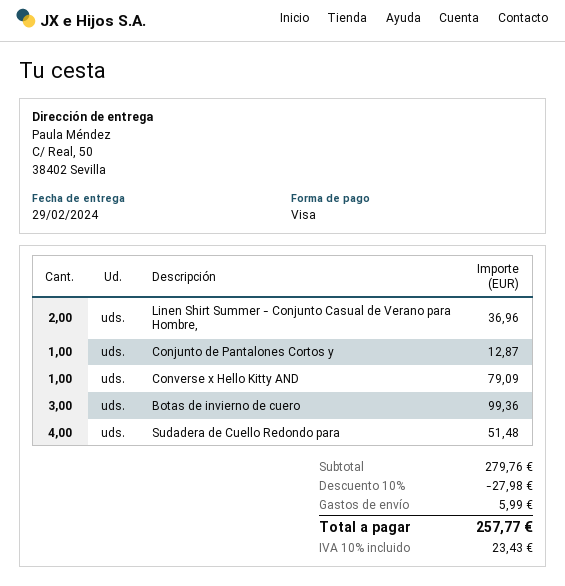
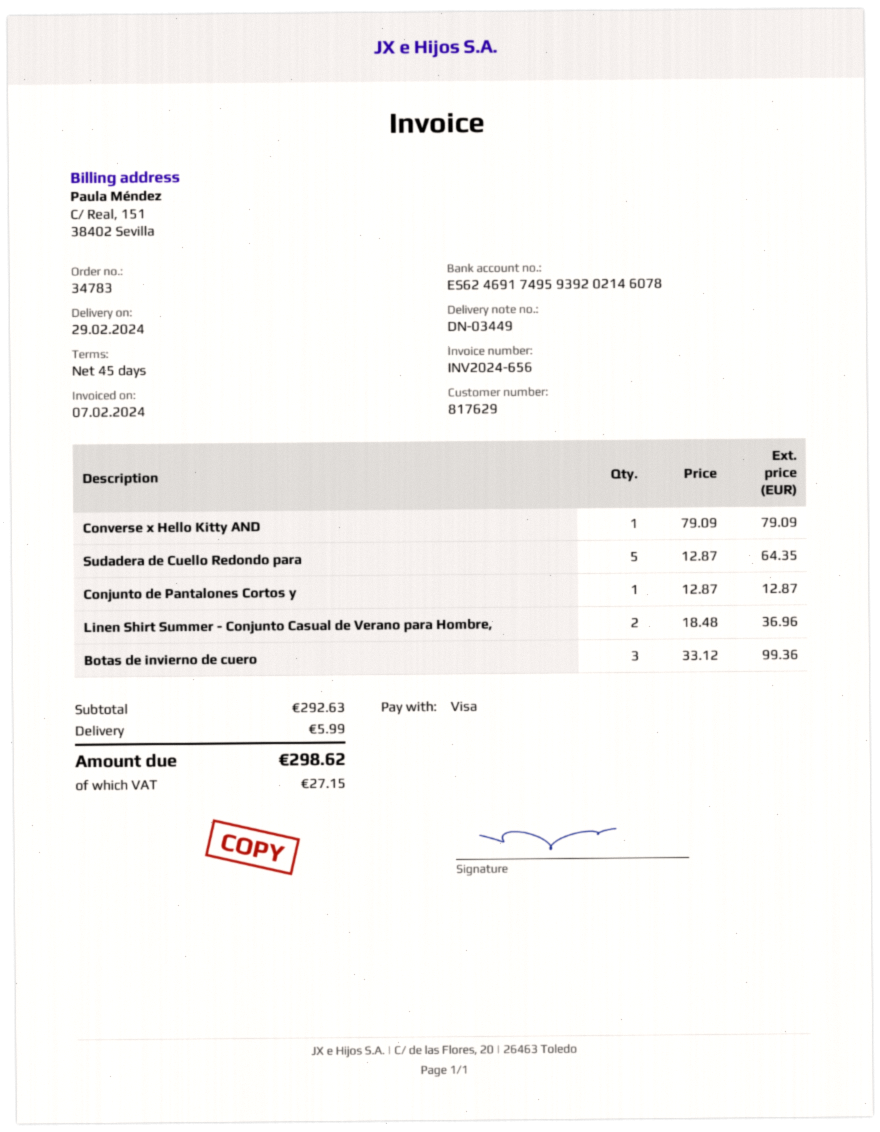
Sudadera de Cuello Redondo para: 4 for 51.48 -> 5 for 64.35
subtotal: 279.76 -> 292.63
discount: 10% = 27.98 -> none
tax: 23.43 -> 27.15
total: 257.77 -> 298.62

